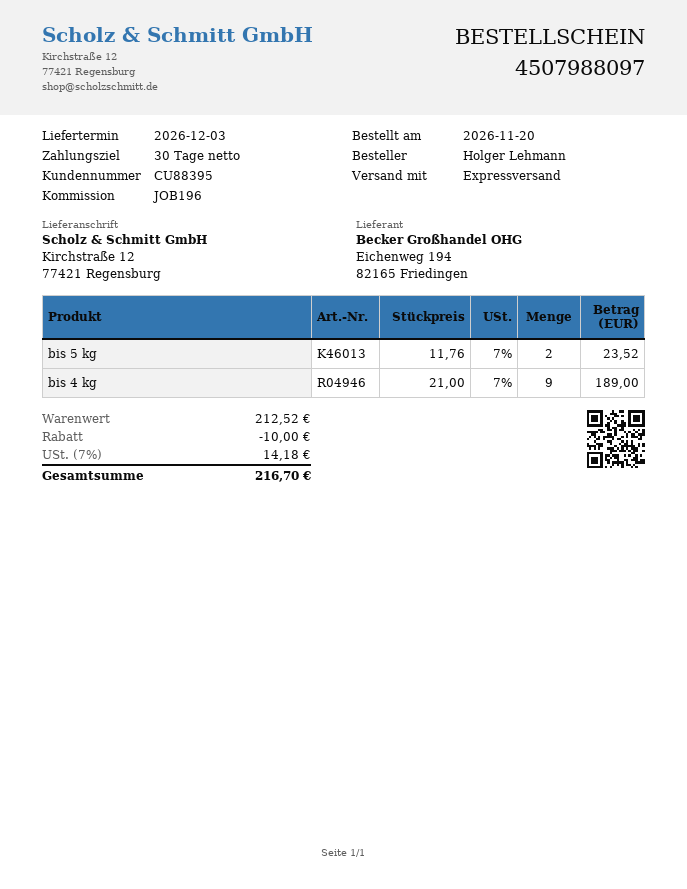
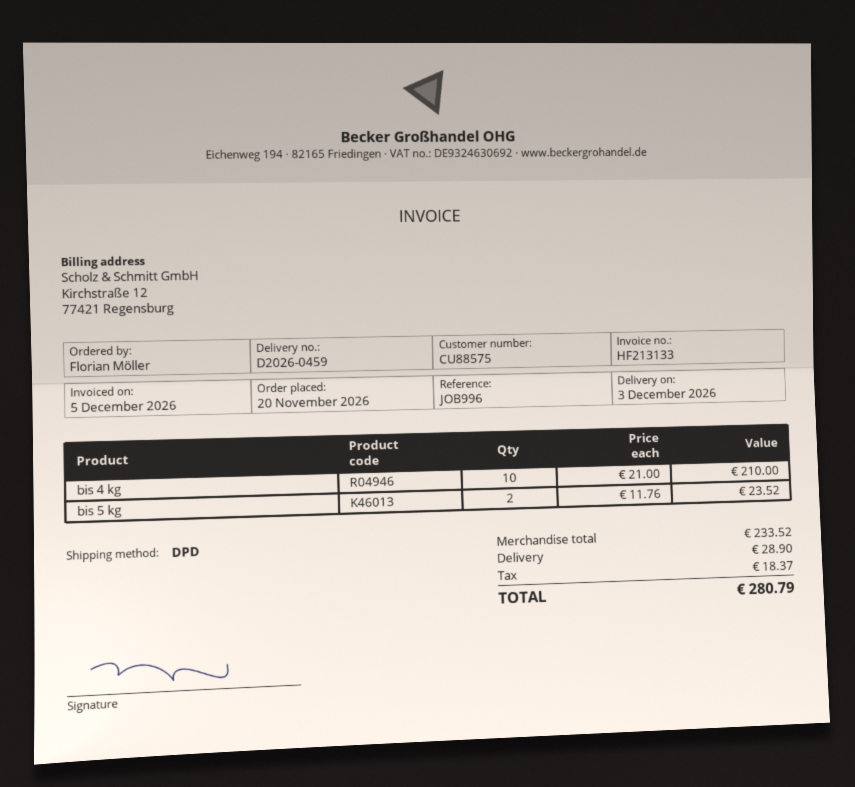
customer number: CU88395 -> CU88575
reference: JOB196 -> JOB996
ordered by: Holger Lehmann -> Florian Möller
shipping method: express -> DPD
bis 4 kg: 9 x 21.00 = 189.00 -> 10 x 21.00 = 210.00
subtotal: 212.52 -> 233.52
discount: 10.00 -> none
shipping: none -> 28.90
tax: 14.18 -> 18.37
total: 216.70 -> 280.79

